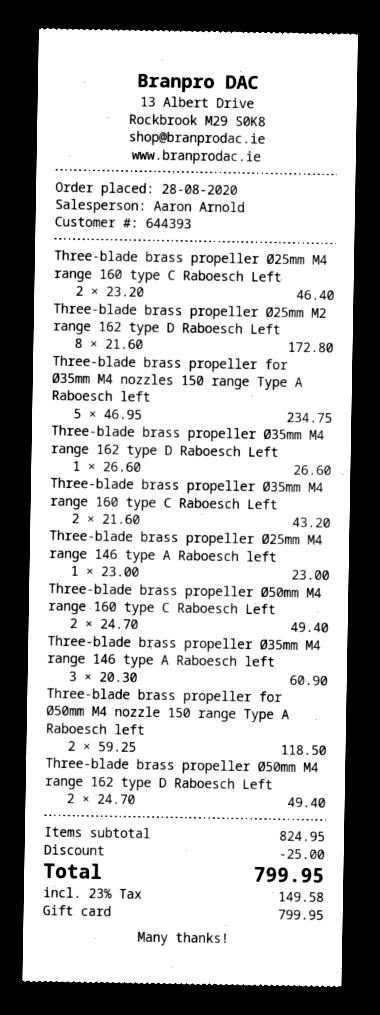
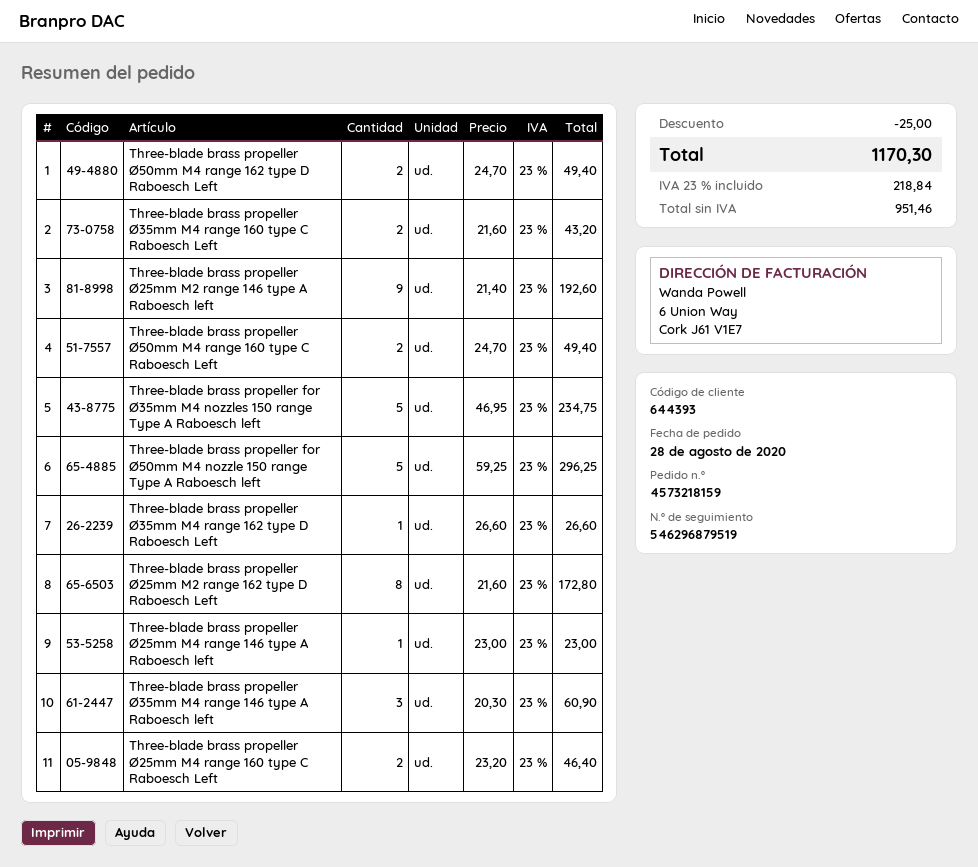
Three-blade brass propeller for Ø50mm M4 nozzle 150 range Type A Raboesch left: 2 x 59.25 = 118.50 -> 5 x 59.25 = 296.25
Three-blade brass propeller Ø25mm M2 range 146 type A Raboesch left: none -> 9 x 21.40 = 192.60
tax: 23% = 149.58 -> 23% = 218.84
total: 799.95 -> 1170.30

